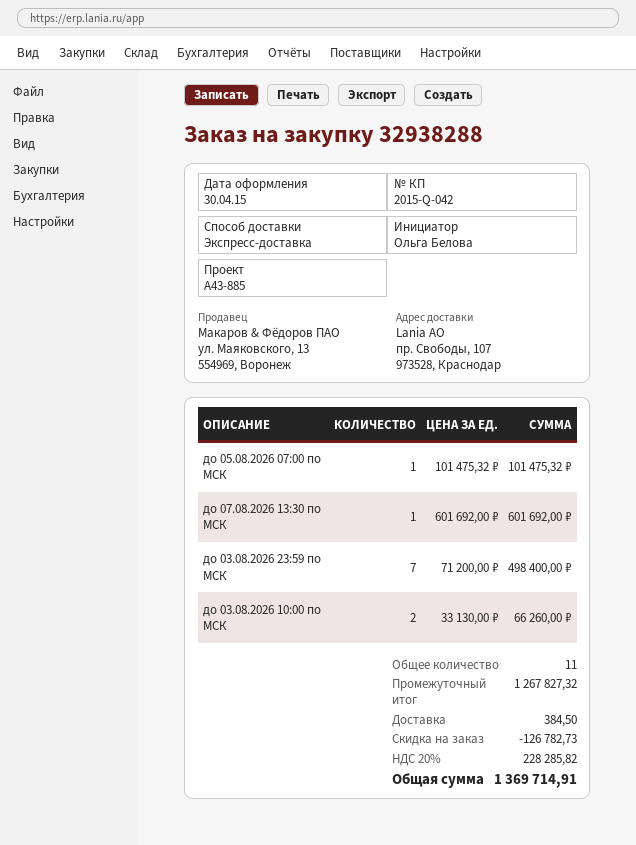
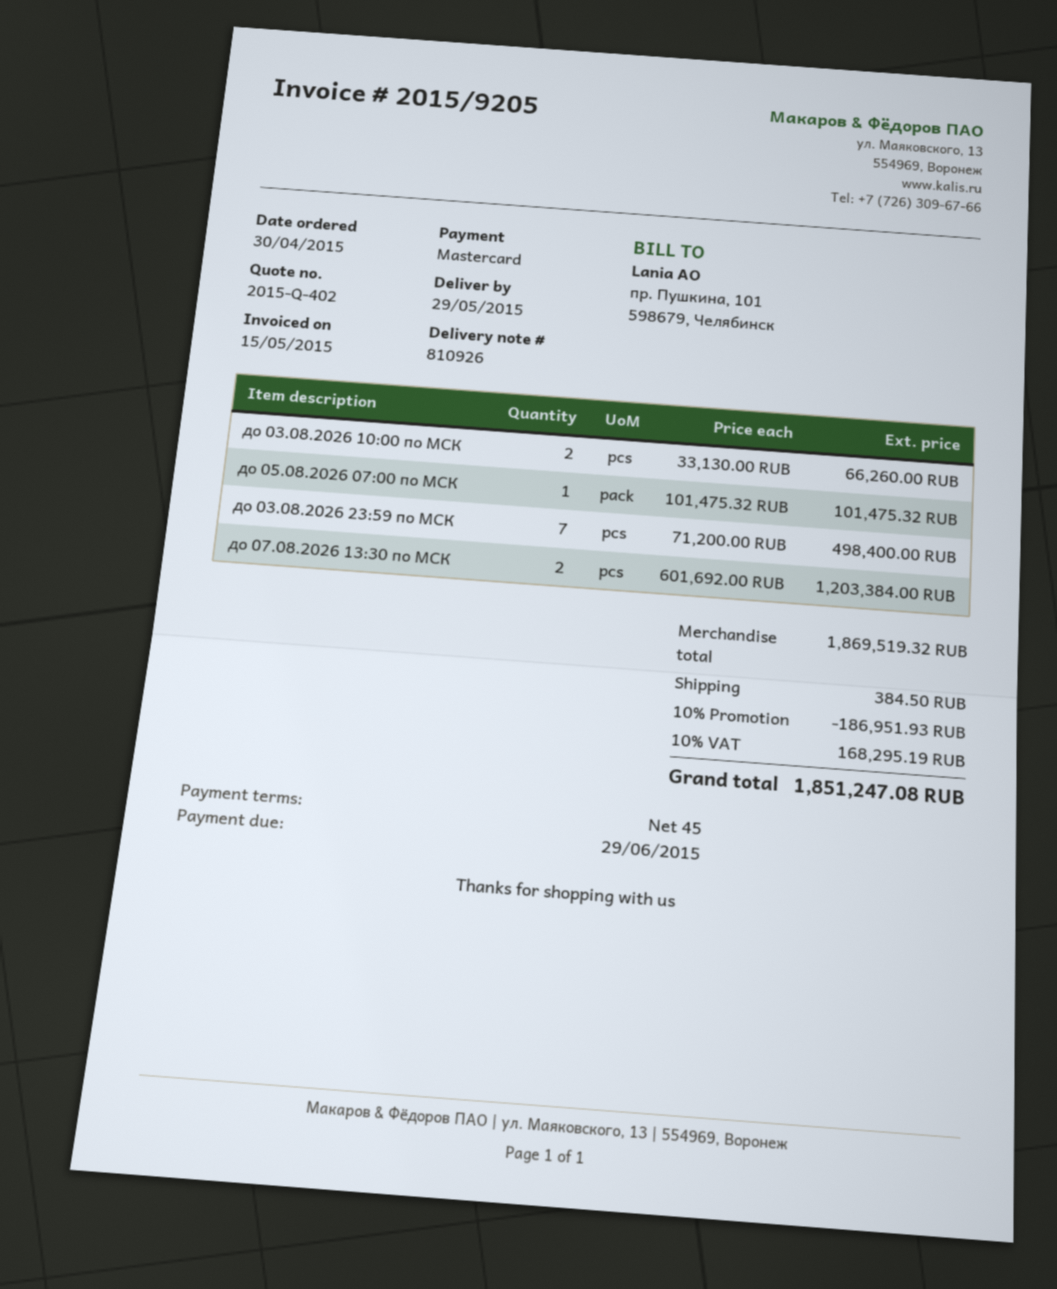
quote number: 2015-Q-042 -> 2015-Q-402
до 07.08.2026 13:30 по МСК: 1 x 601692.00 = 601692.00 -> 2 x 601692.00 = 1203384.00
subtotal: 1267827.32 -> 1869519.32
discount: 126782.73 -> 186951.93
tax: 20% = 228285.82 -> 10% = 168295.19
total: 1369714.91 -> 1851247.08

